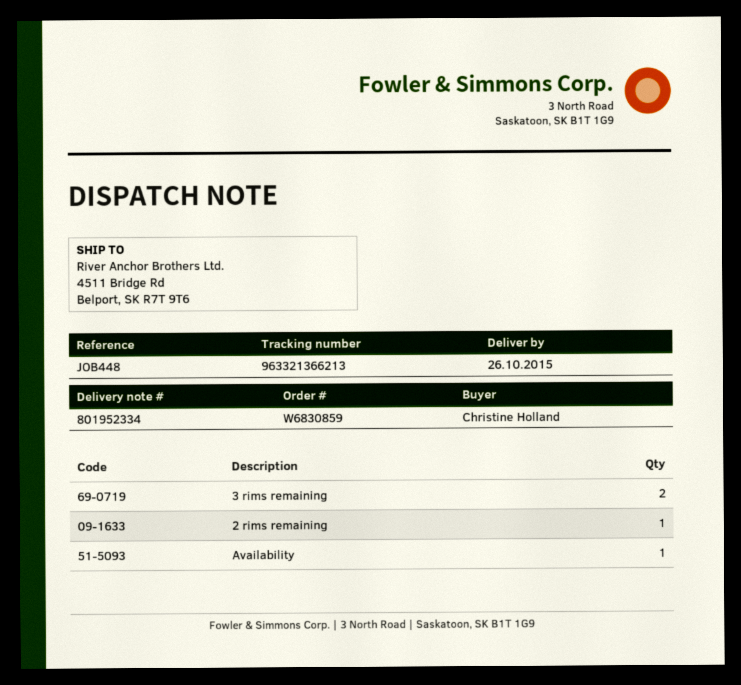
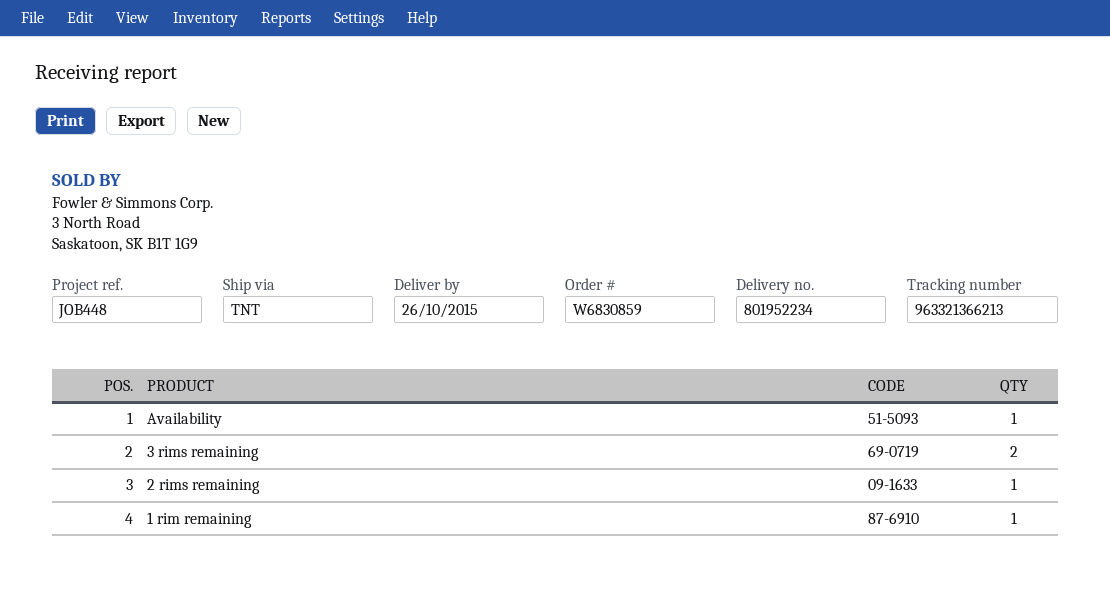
delivery note number: 801952334 -> 801952234
1 rim remaining: none -> 1

